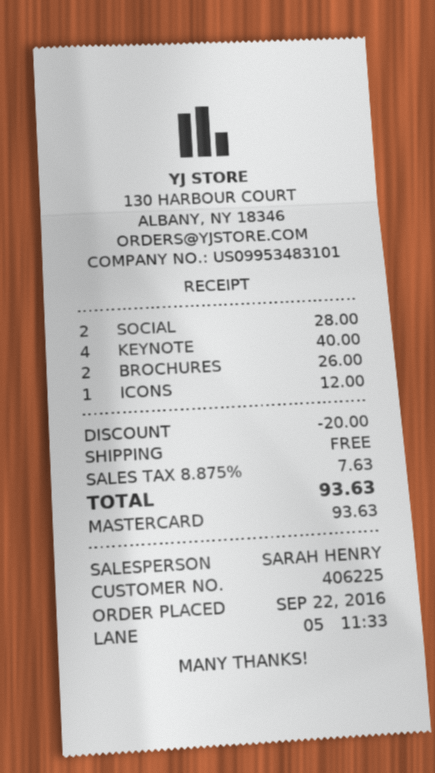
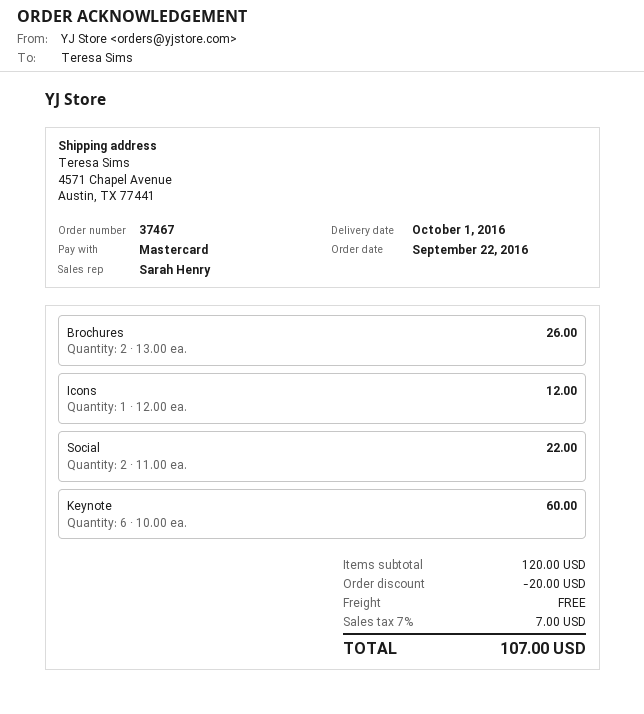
SOCIAL: 2 for 28.00 -> 2 for 22.00
KEYNOTE: 4 for 40.00 -> 6 for 60.00
tax: 8.875% = 7.63 -> 7% = 7.00
total: 93.63 -> 107.00

